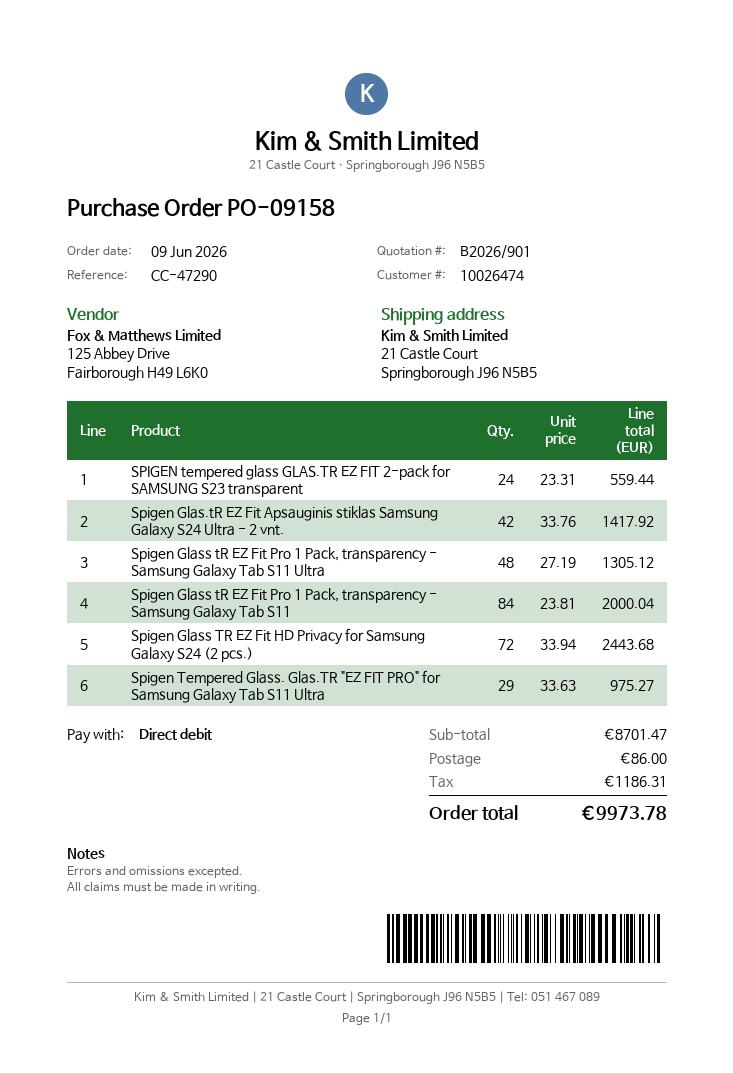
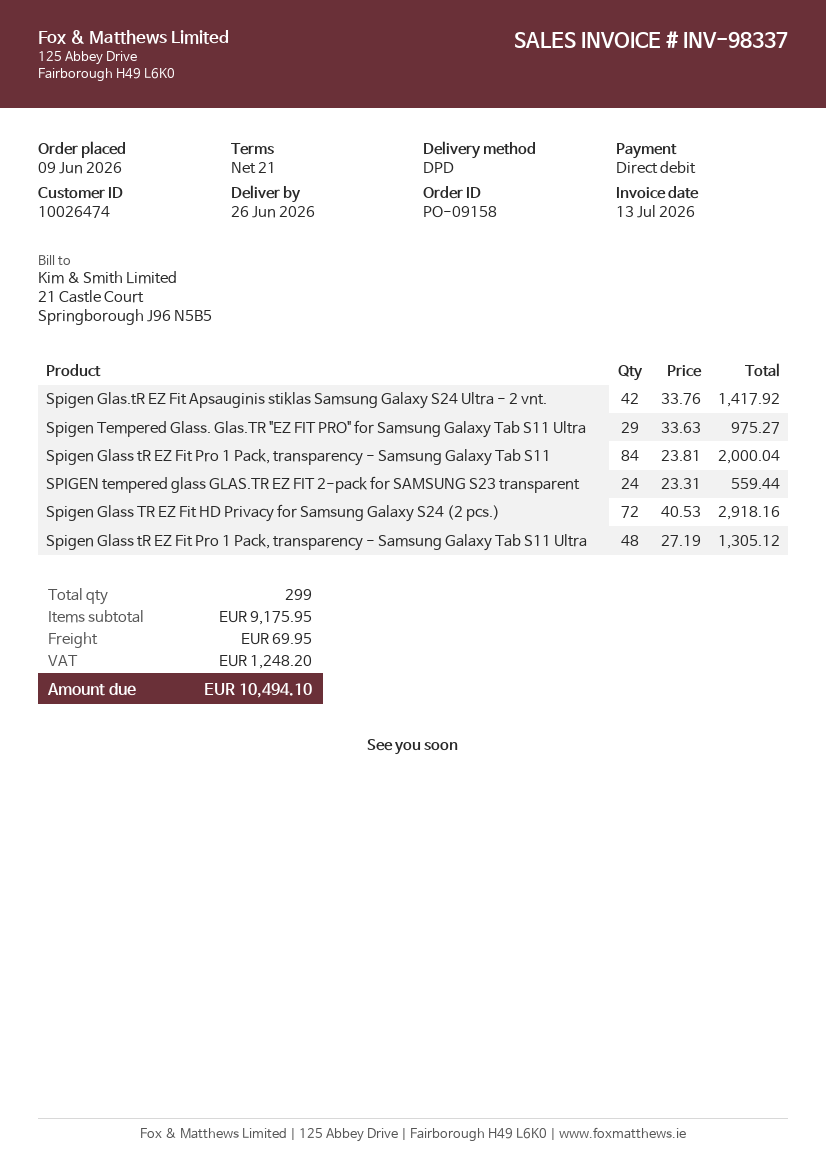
Spigen Glass TR EZ Fit HD Privacy for Samsung Galaxy S24 (2 pcs.): 72 x 33.94 = 2443.68 -> 72 x 40.53 = 2918.16
subtotal: 8701.47 -> 9175.95
shipping: 86.00 -> 69.95
tax: 1186.31 -> 1248.20
total: 9973.78 -> 10494.10

